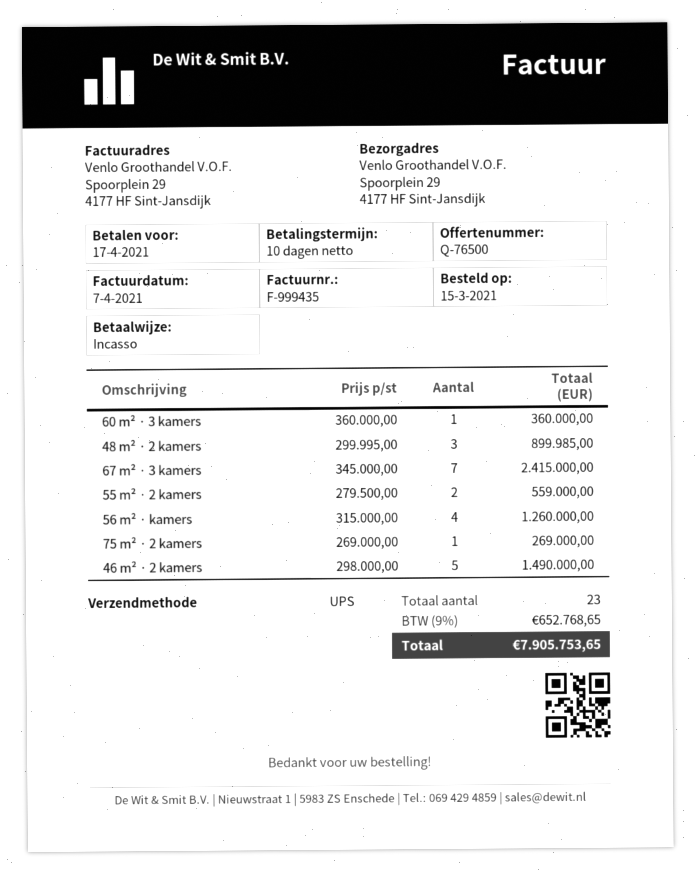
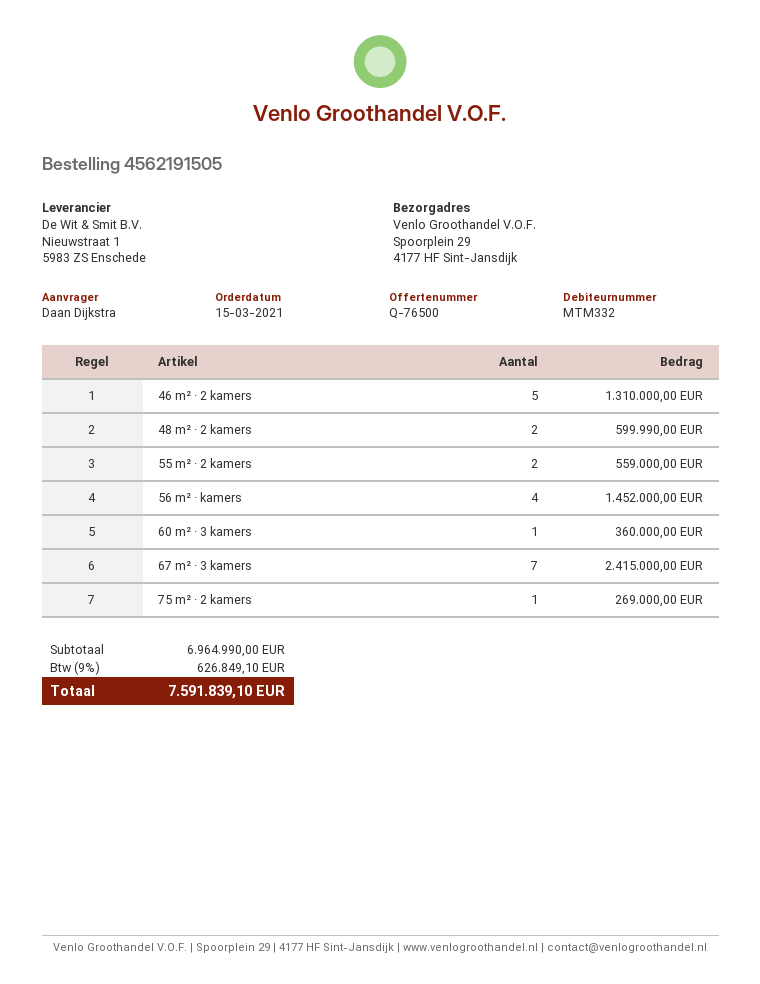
48 m² · 2 kamers: 3 for 899985.00 -> 2 for 599990.00
56 m² · kamers: 4 for 1260000.00 -> 4 for 1452000.00
46 m² · 2 kamers: 5 for 1490000.00 -> 5 for 1310000.00
tax: 9% = 652768.65 -> 9% = 626849.10
total: 7905753.65 -> 7591839.10

